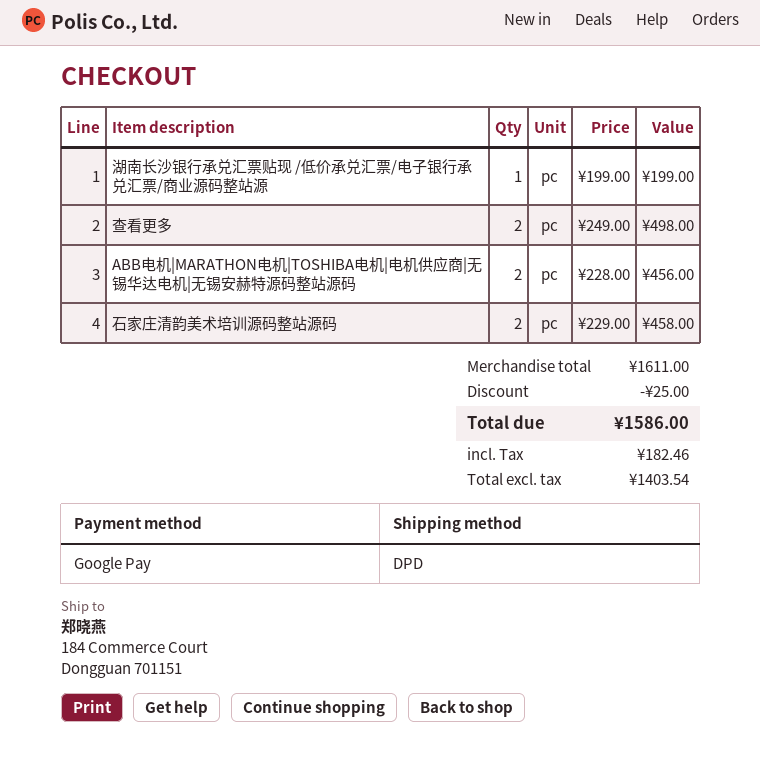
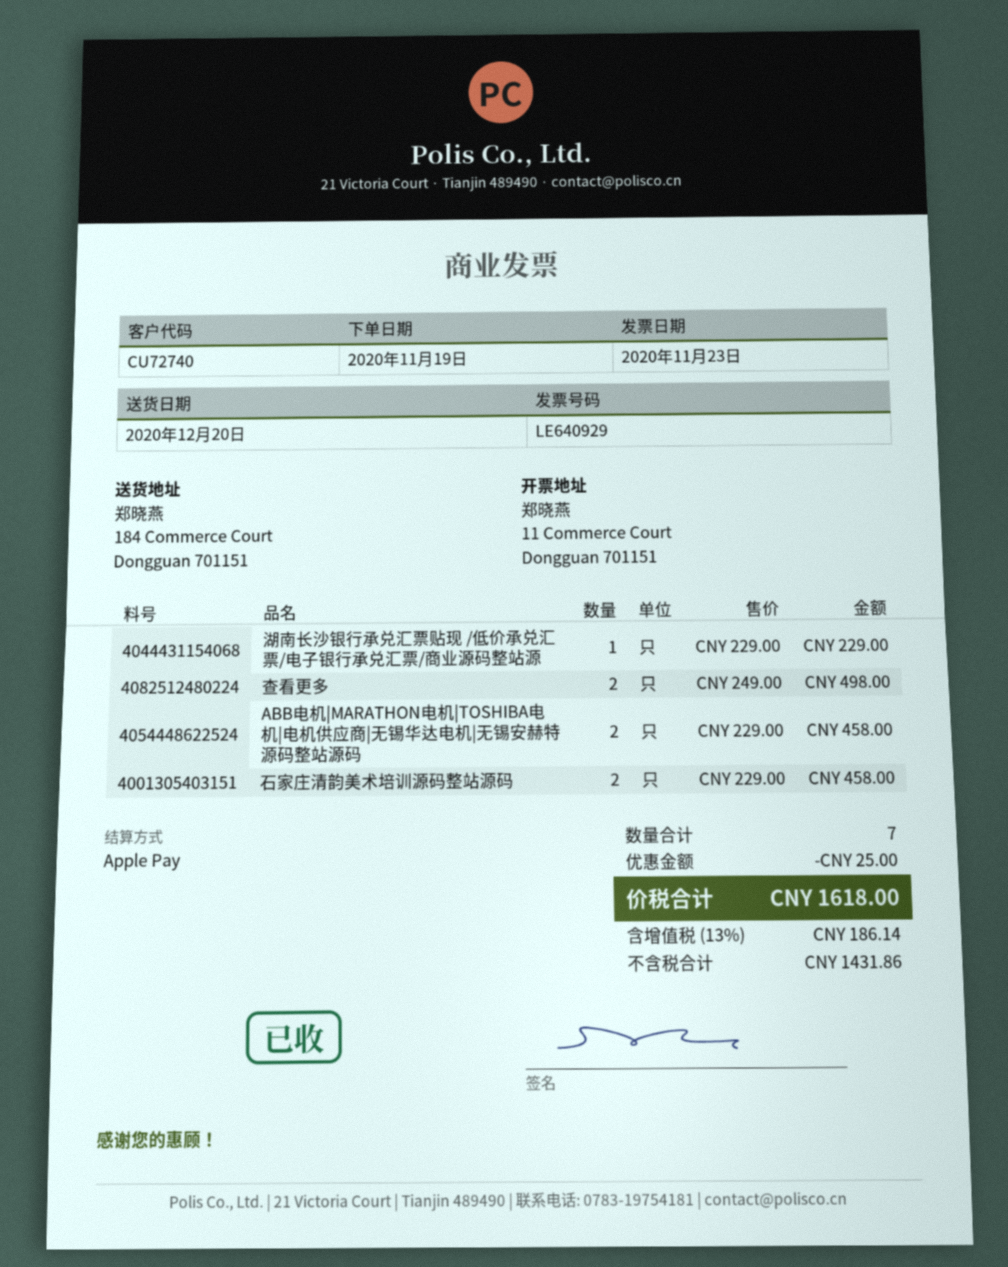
payment method: Google Pay -> Apple Pay
湖南长沙银行承兑汇票贴现 /低价承兑汇票/电子银行承兑汇票/商业源码整站源: 1 x 199.00 = 199.00 -> 1 x 229.00 = 229.00
ABB电机|MARATHON电机|TOSHIBA电机|电机供应商|无锡华达电机|无锡安赫特源码整站源码: 2 x 228.00 = 456.00 -> 2 x 229.00 = 458.00
net: 1403.54 -> 1431.86
tax: 182.46 -> 186.14
total: 1586.00 -> 1618.00

